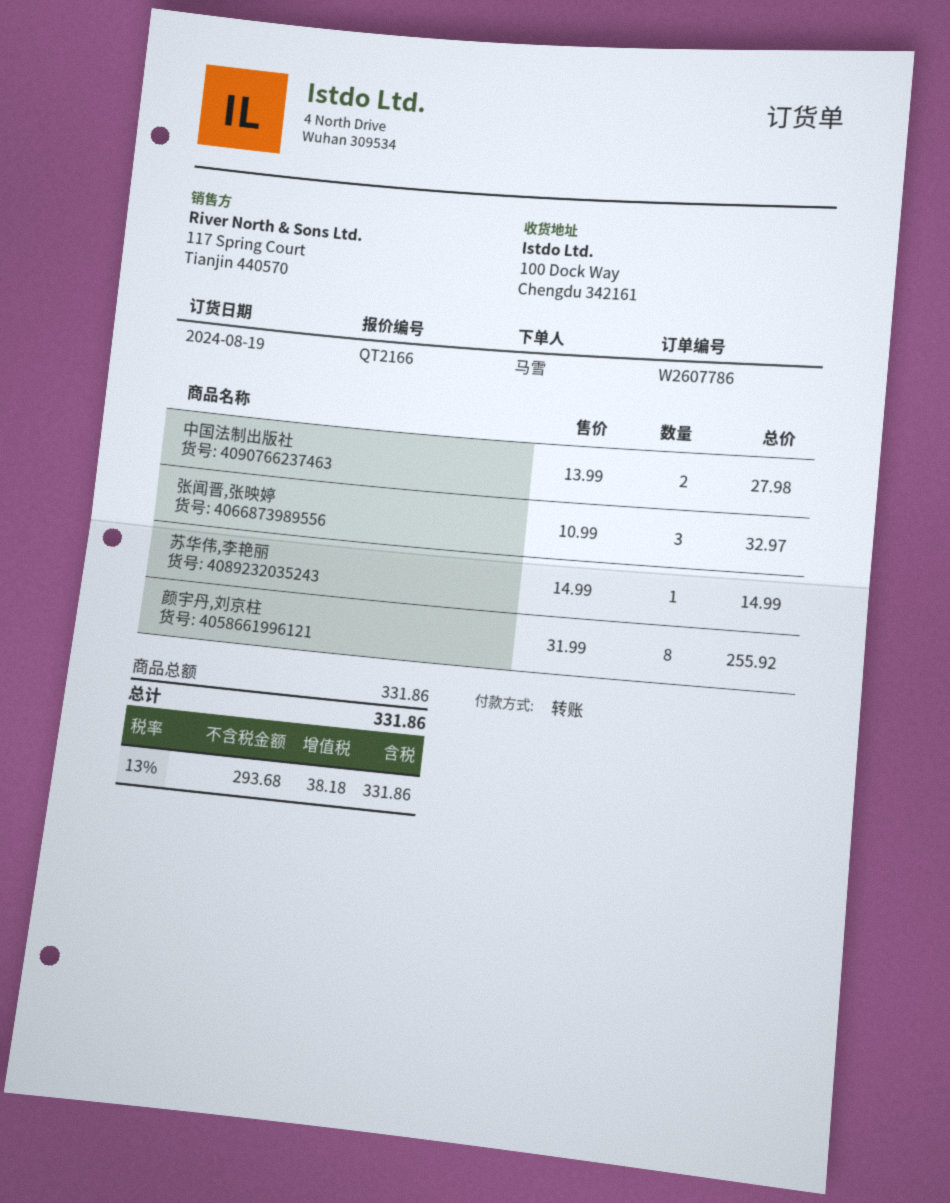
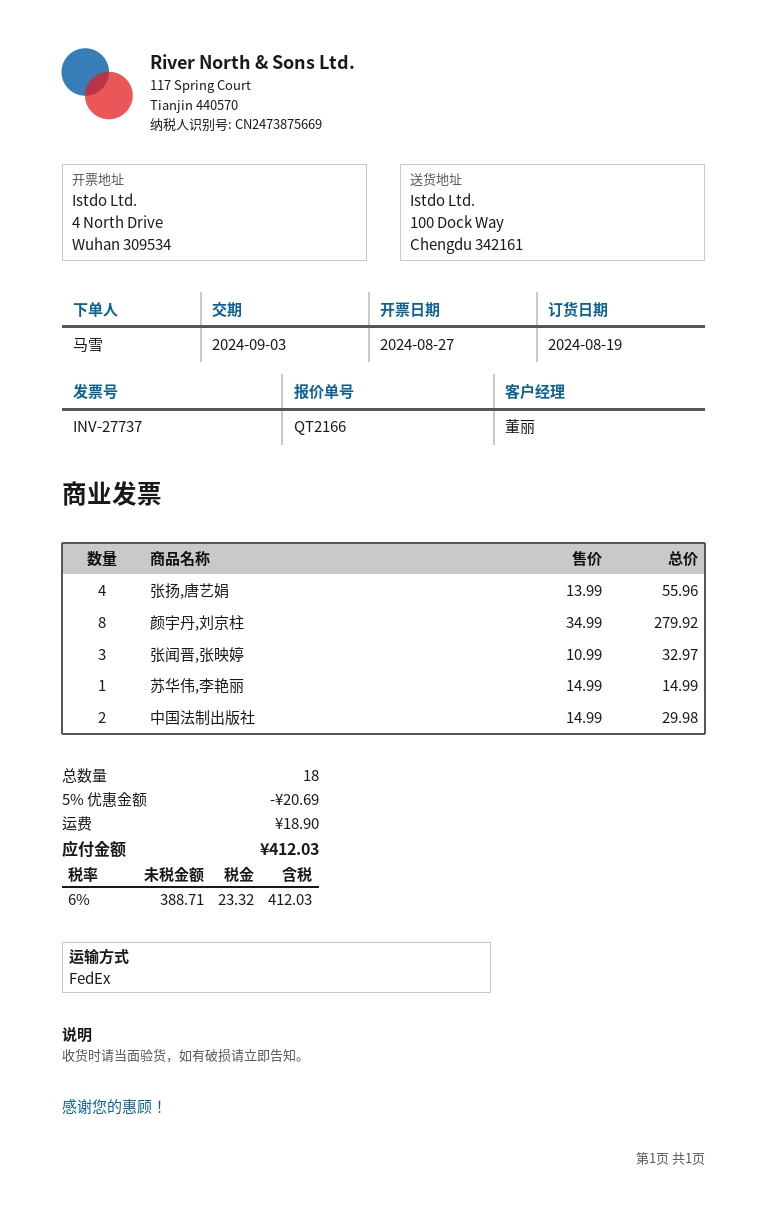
中国法制出版社: 2 x 13.99 = 27.98 -> 2 x 14.99 = 29.98
颜宇丹,刘京柱: 8 x 31.99 = 255.92 -> 8 x 34.99 = 279.92
张扬,唐艺娟: none -> 4 x 13.99 = 55.96
discount: none -> 5% = 20.69
shipping: none -> 18.90
net: 293.68 -> 388.71
tax: 13% = 38.18 -> 6% = 23.32
total: 331.86 -> 412.03

